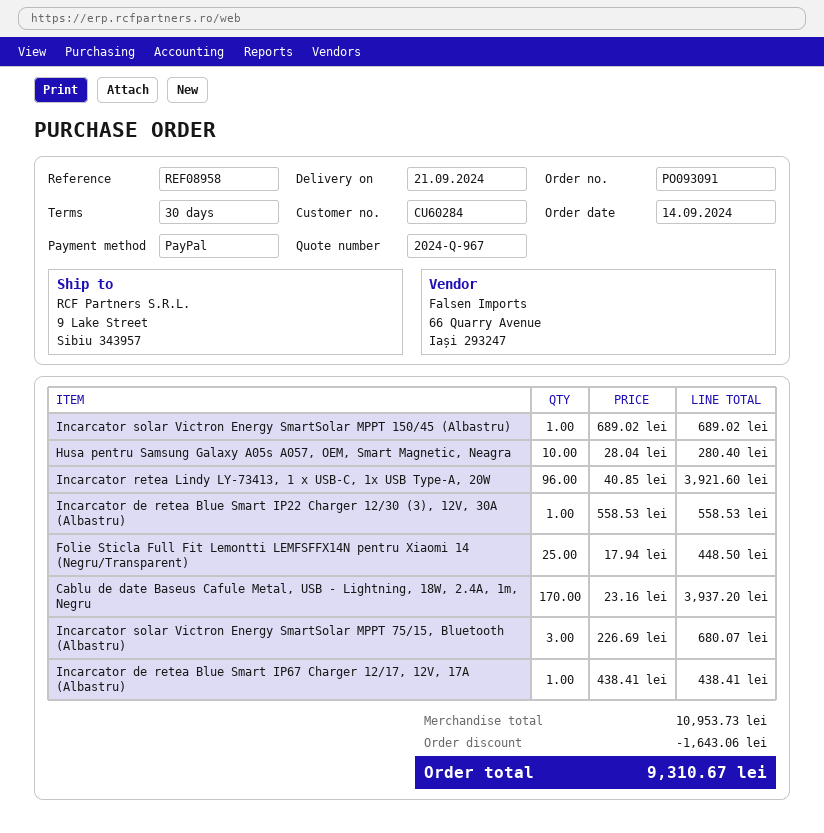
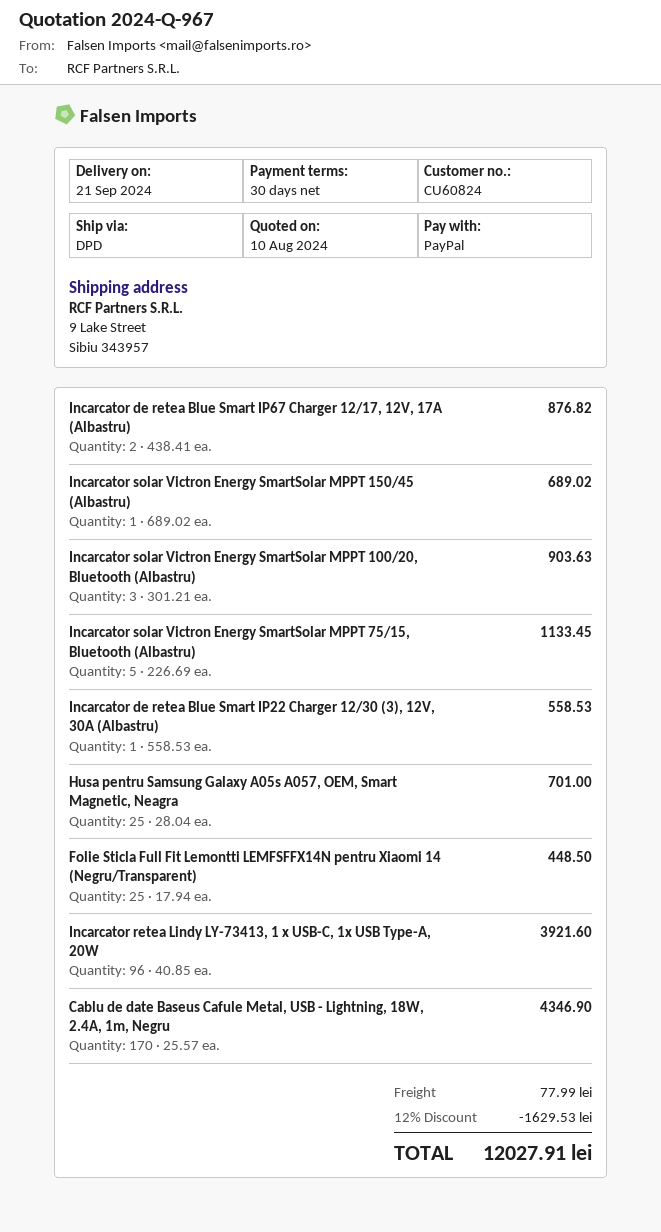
customer number: CU60284 -> CU60824
Husa pentru Samsung Galaxy A05s A057, OEM, Smart Magnetic, Neagra: 10 x 28.04 = 280.40 -> 25 x 28.04 = 701.00
Cablu de date Baseus Cafule Metal, USB - Lightning, 18W, 2.4A, 1m, Negru: 170 x 23.16 = 3937.20 -> 170 x 25.57 = 4346.90
Incarcator solar Victron Energy SmartSolar MPPT 75/15, Bluetooth (Albastru): 3 x 226.69 = 680.07 -> 5 x 226.69 = 1133.45
Incarcator de retea Blue Smart IP67 Charger 12/17, 12V, 17A (Albastru): 1 x 438.41 = 438.41 -> 2 x 438.41 = 876.82
Incarcator solar Victron Energy SmartSolar MPPT 100/20, Bluetooth (Albastru): none -> 3 x 301.21 = 903.63
discount: 1643.06 -> 1629.53
shipping: none -> 77.99
total: 9310.67 -> 12027.91

